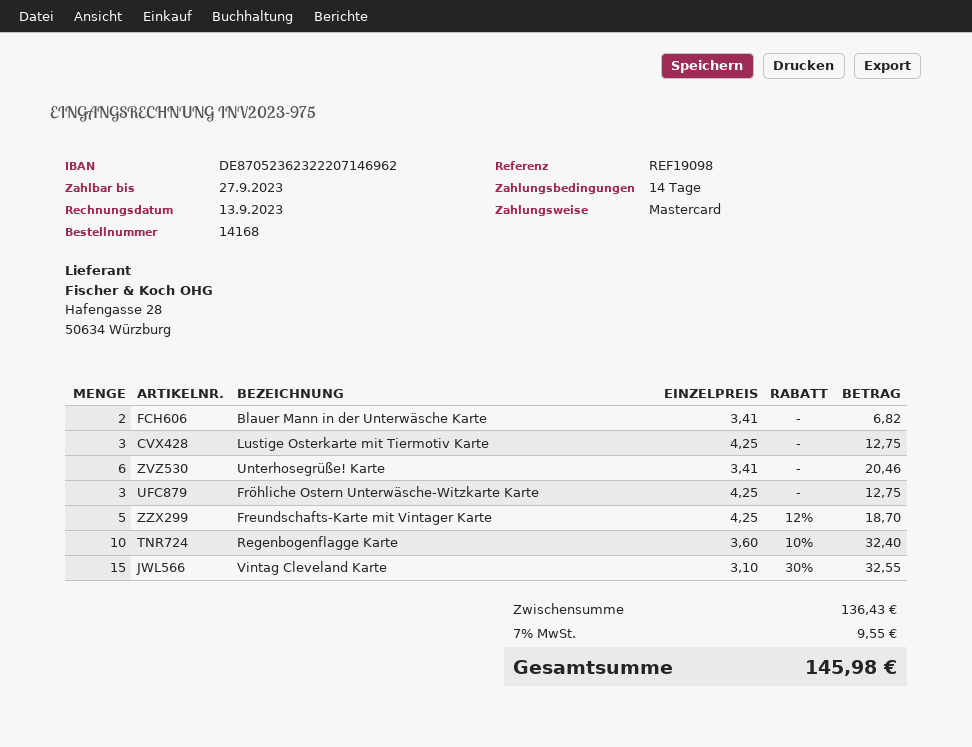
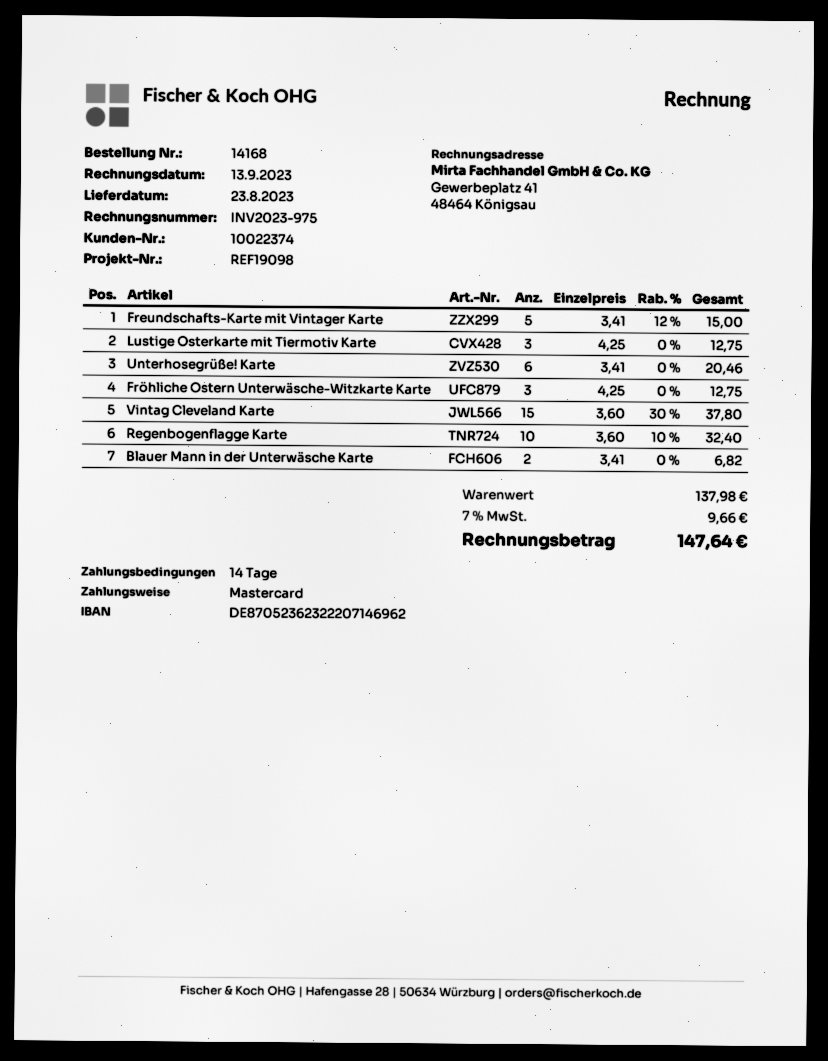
Freundschafts-Karte mit Vintager Karte: 5 x 4.25 - 12% = 18.70 -> 5 x 3.41 - 12% = 15.00
Vintag Cleveland Karte: 15 x 3.10 - 30% = 32.55 -> 15 x 3.60 - 30% = 37.80
subtotal: 136.43 -> 137.98
tax: 7% = 9.55 -> 7% = 9.66
total: 145.98 -> 147.64

